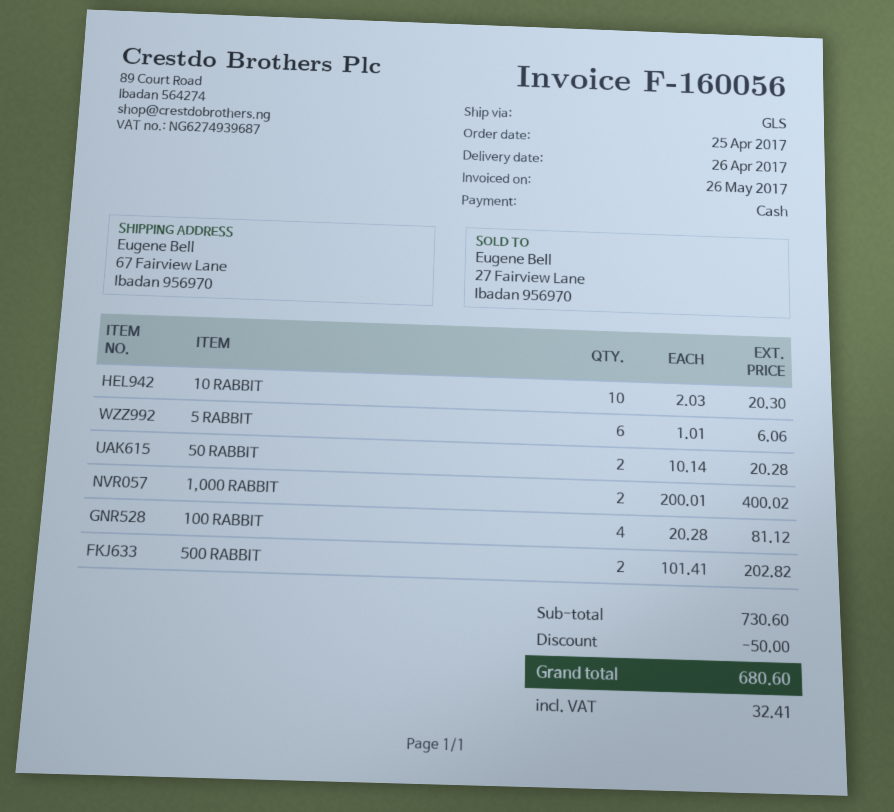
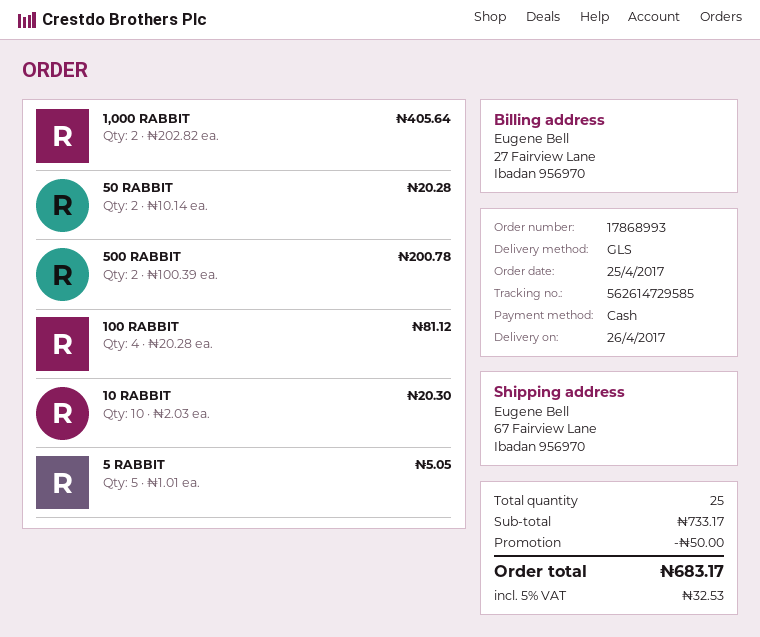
5 RABBIT: 6 x 1.01 = 6.06 -> 5 x 1.01 = 5.05
1,000 RABBIT: 2 x 200.01 = 400.02 -> 2 x 202.82 = 405.64
500 RABBIT: 2 x 101.41 = 202.82 -> 2 x 100.39 = 200.78
subtotal: 730.60 -> 733.17
tax: 32.41 -> 32.53
total: 680.60 -> 683.17

